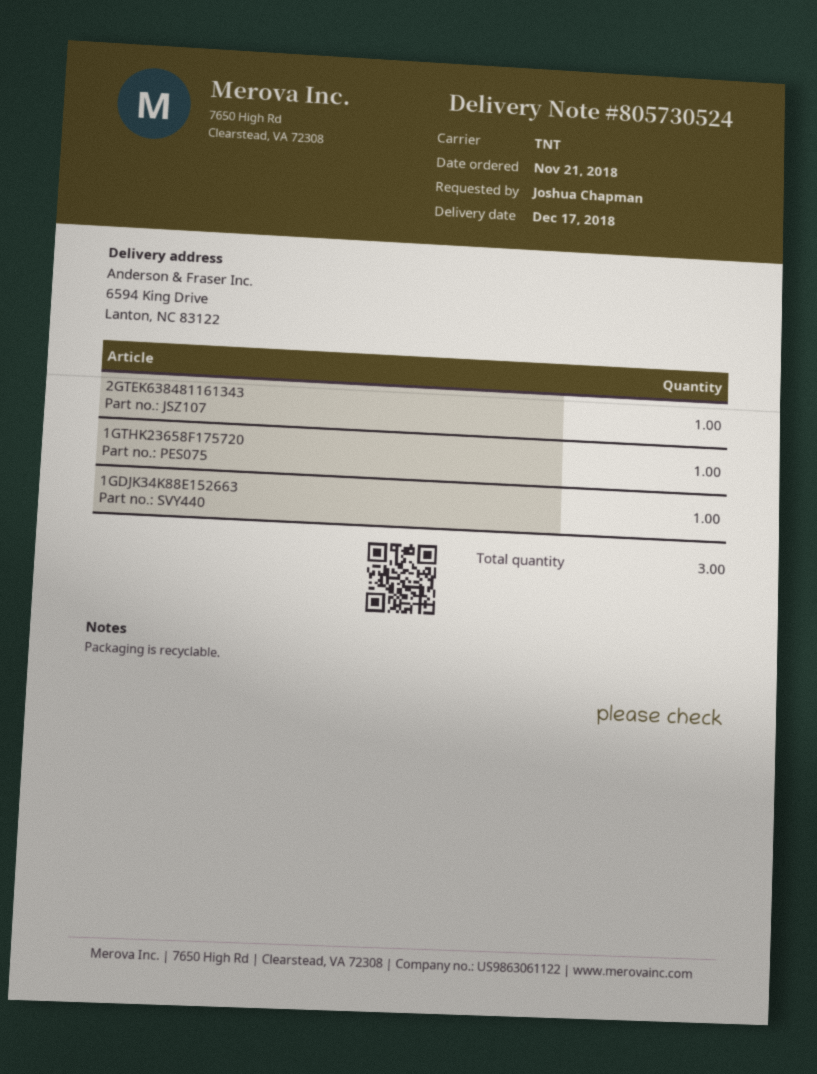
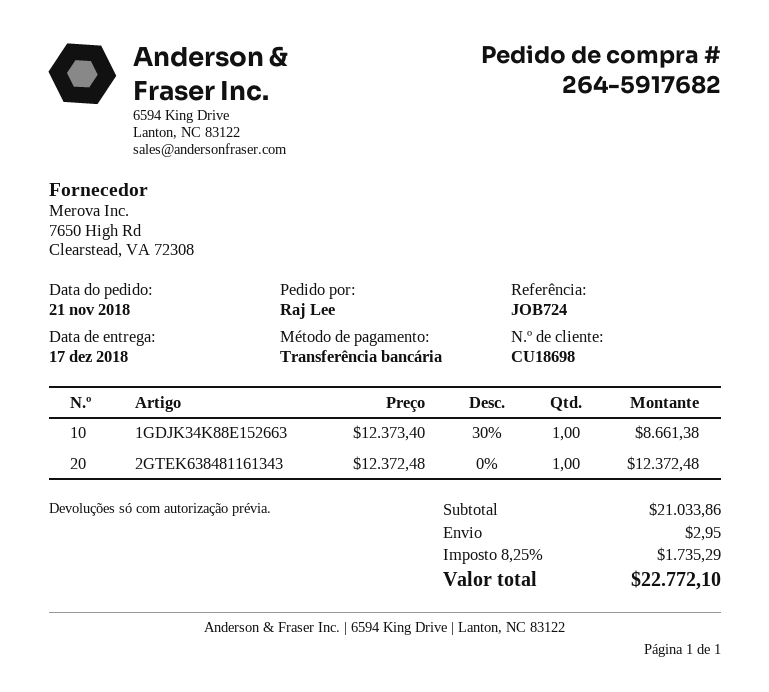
ordered by: Joshua Chapman -> Raj Lee
1GTHK23658F175720: 1 -> none

